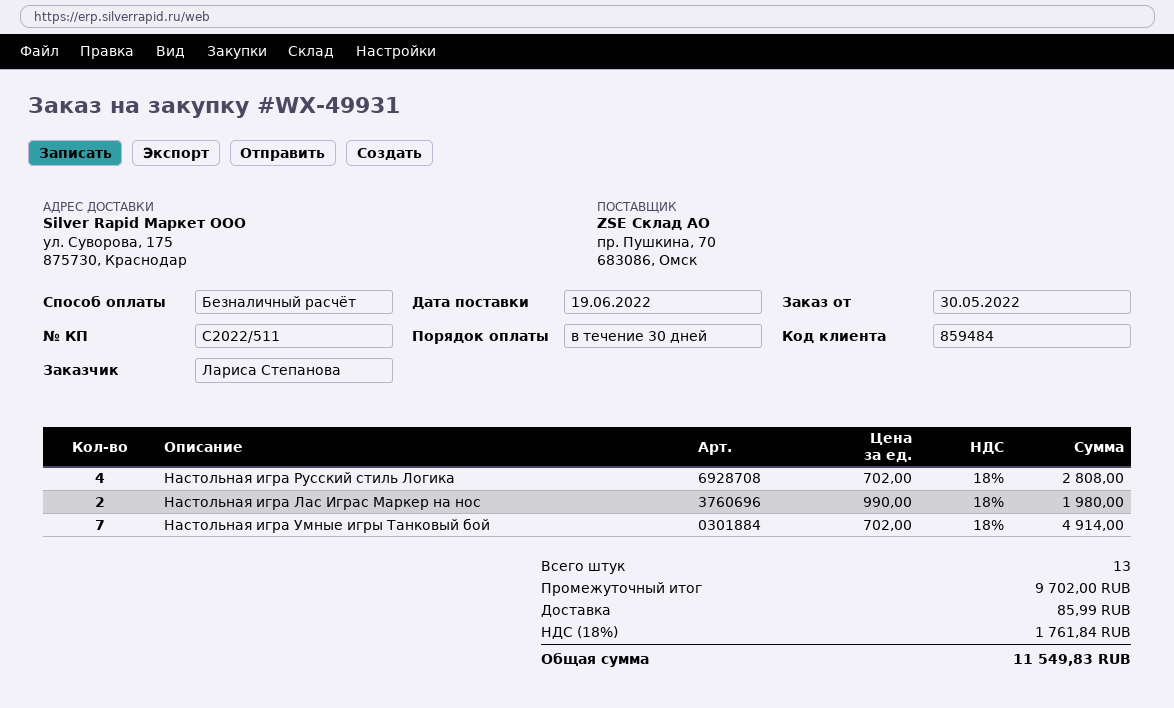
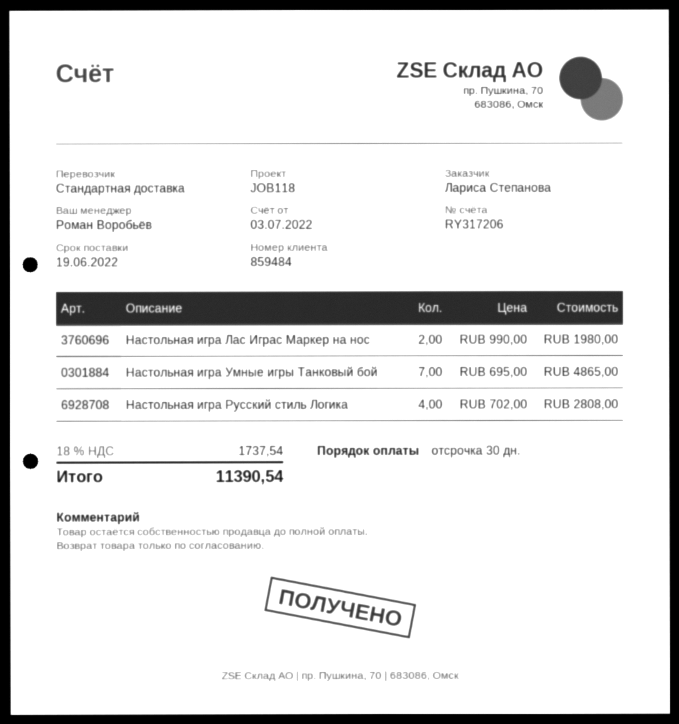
Настольная игра Умные игры Танковый бой: 7 x 702.00 = 4914.00 -> 7 x 695.00 = 4865.00
shipping: 85.99 -> none
tax: 18% = 1761.84 -> 18% = 1737.54
total: 11549.83 -> 11390.54

